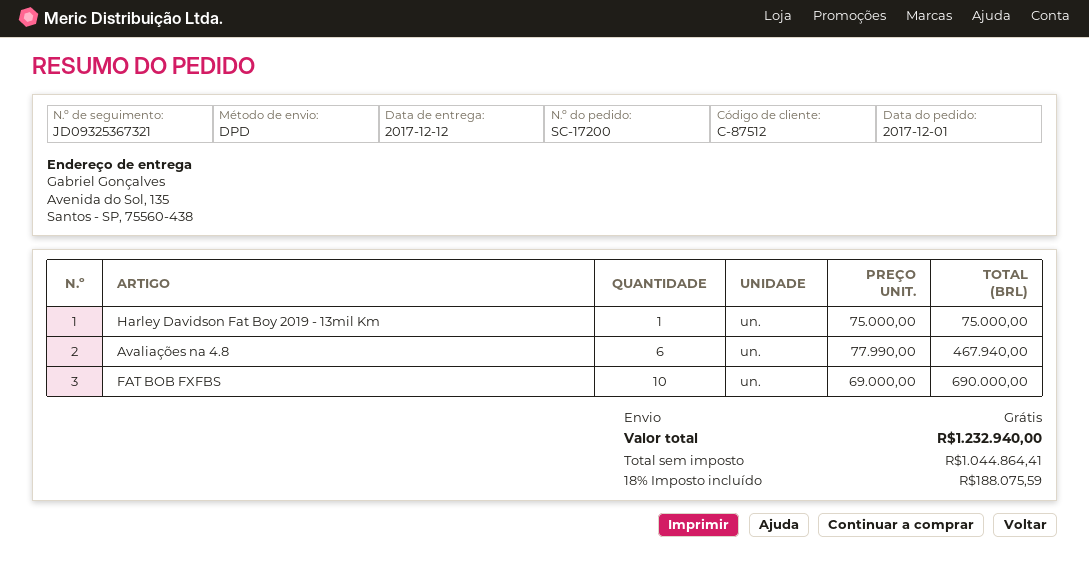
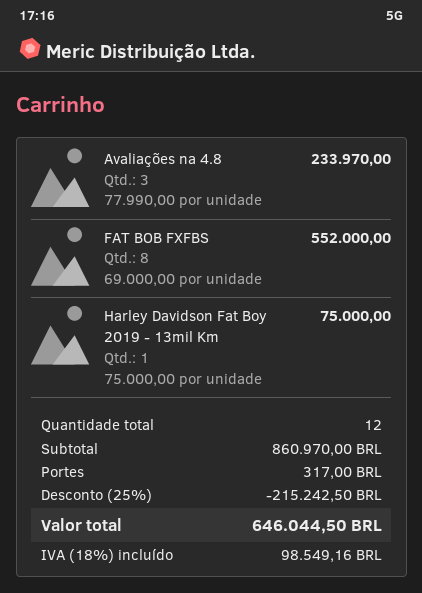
Avaliações na 4.8: 6 x 77990.00 = 467940.00 -> 3 x 77990.00 = 233970.00
FAT BOB FXFBS: 10 x 69000.00 = 690000.00 -> 8 x 69000.00 = 552000.00
discount: none -> 25% = 215242.50
shipping: 0.00 -> 317.00
tax: 18% = 188075.59 -> 18% = 98549.16
total: 1232940.00 -> 646044.50

